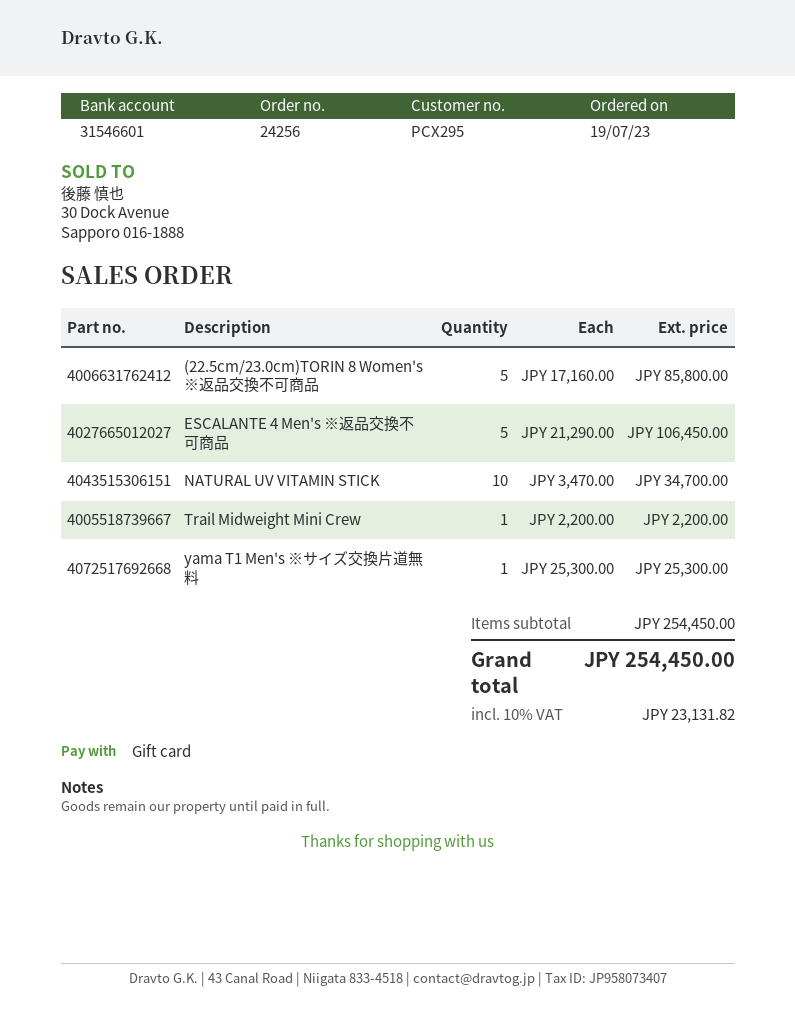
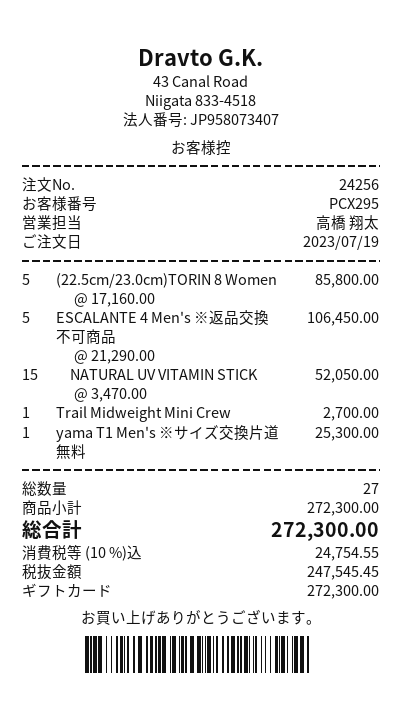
NATURAL UV VITAMIN STICK: 10 x 3470.00 = 34700.00 -> 15 x 3470.00 = 52050.00
Trail Midweight Mini Crew: 1 x 2200.00 = 2200.00 -> 1 x 2700.00 = 2700.00
subtotal: 254450.00 -> 272300.00
tax: 10% = 23131.82 -> 10% = 24754.55
total: 254450.00 -> 272300.00

